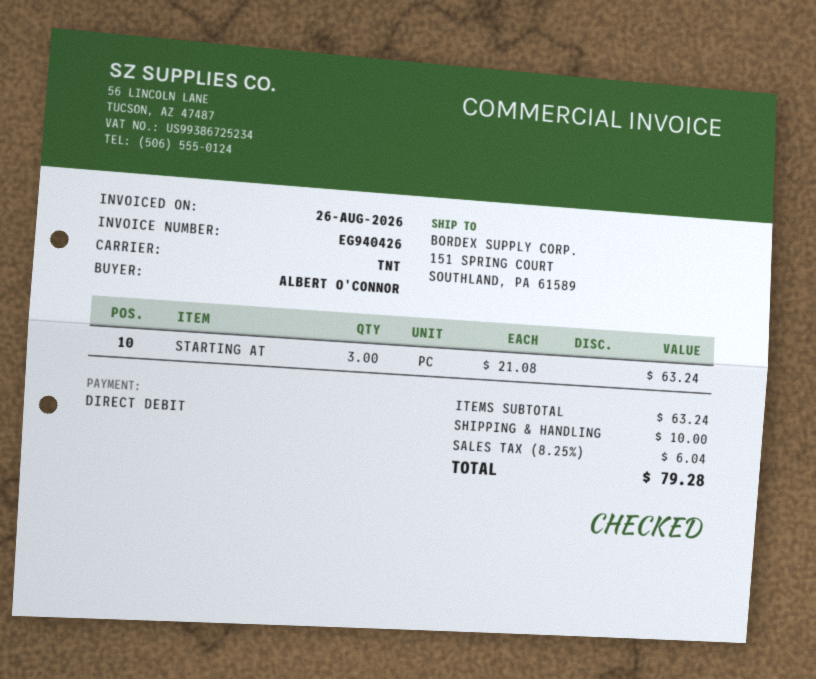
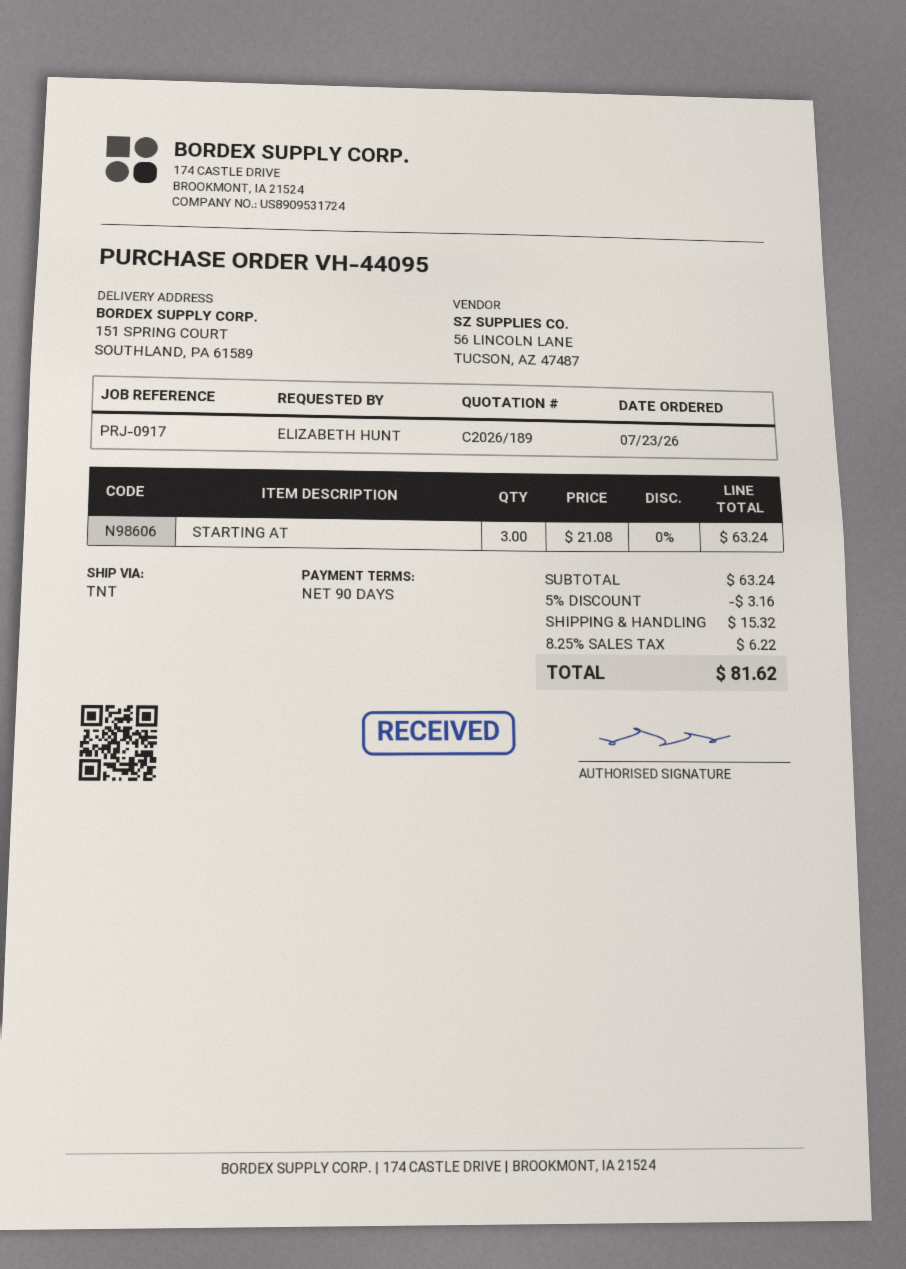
ordered by: ALBERT O'CONNOR -> ELIZABETH HUNT
discount: none -> 5% = 3.16
shipping: 10.00 -> 15.32
tax: 8.25% = 6.04 -> 8.25% = 6.22
total: 79.28 -> 81.62

